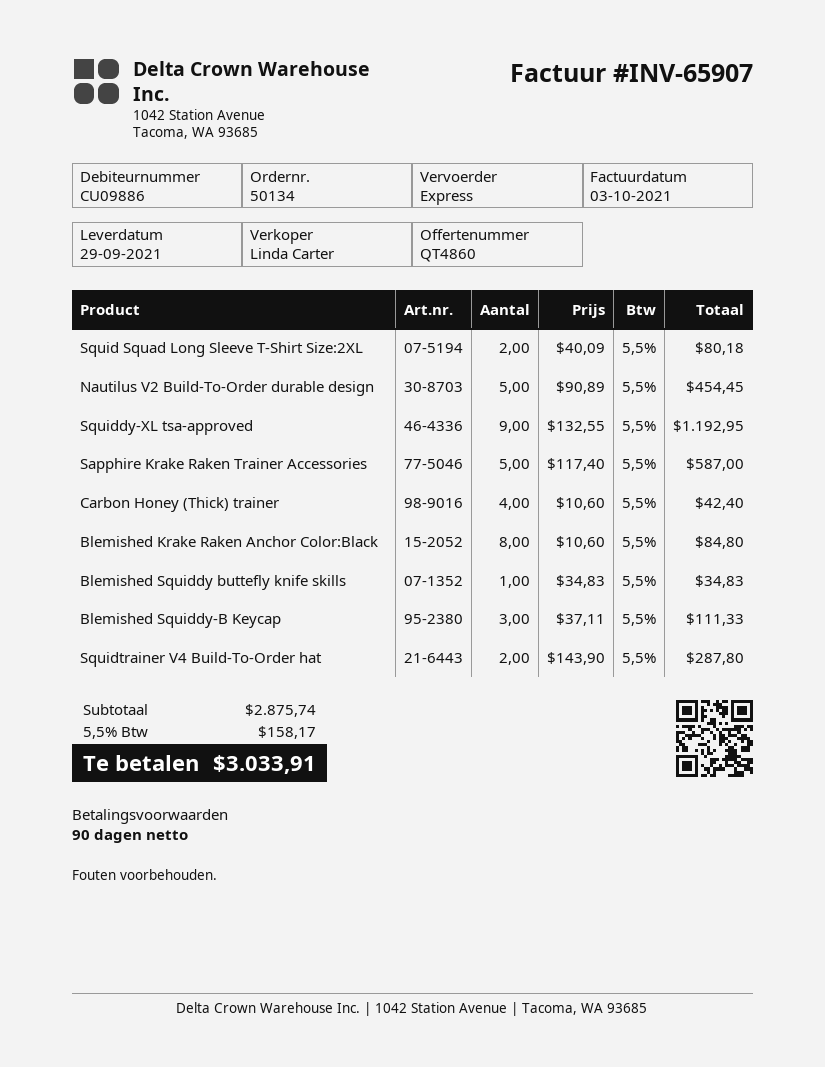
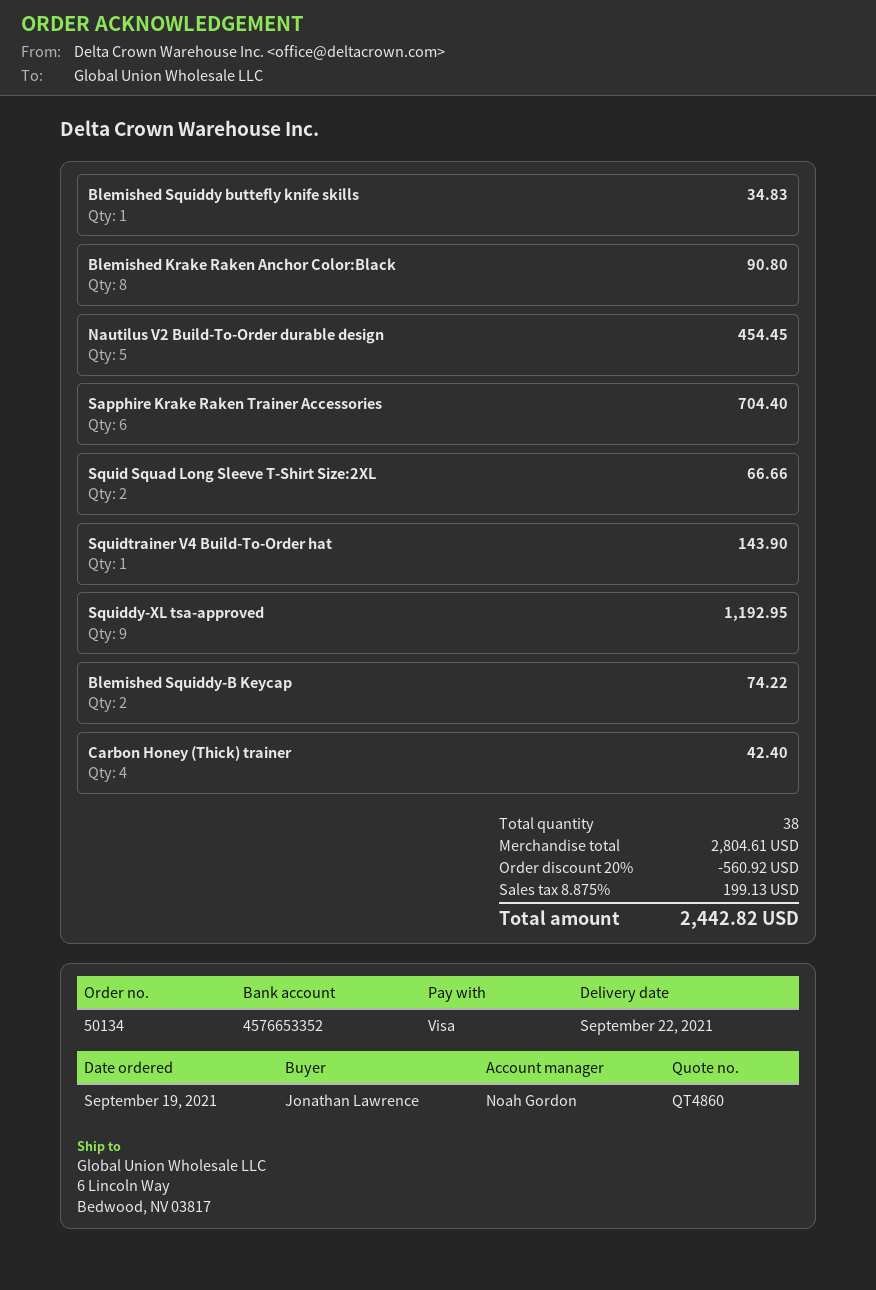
delivery date: 2021-09-29 -> 2021-09-22
sales rep: Linda Carter -> Noah Gordon
Squid Squad Long Sleeve T-Shirt Size:2XL: 2 for 80.18 -> 2 for 66.66
Sapphire Krake Raken Trainer Accessories: 5 for 587.00 -> 6 for 704.40
Blemished Krake Raken Anchor Color:Black: 8 for 84.80 -> 8 for 90.80
Blemished Squiddy-B Keycap: 3 for 111.33 -> 2 for 74.22
Squidtrainer V4 Build-To-Order hat: 2 for 287.80 -> 1 for 143.90
subtotal: 2875.74 -> 2804.61
discount: none -> 20% = 560.92
tax: 5.5% = 158.17 -> 8.875% = 199.13
total: 3033.91 -> 2442.82

